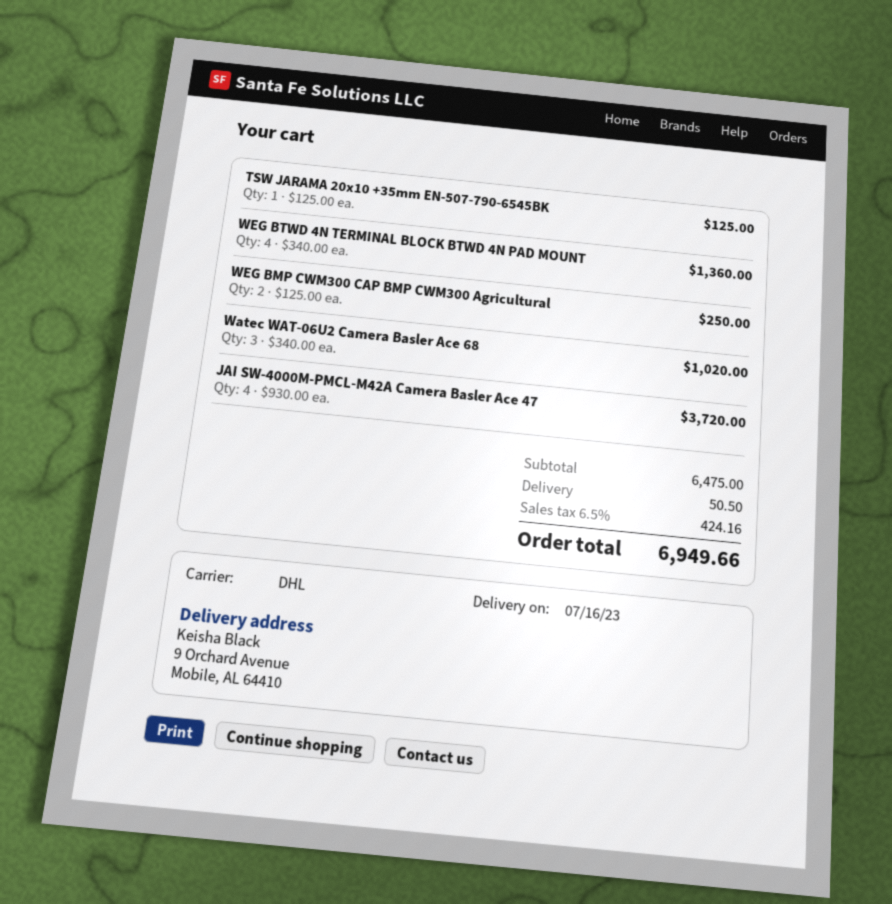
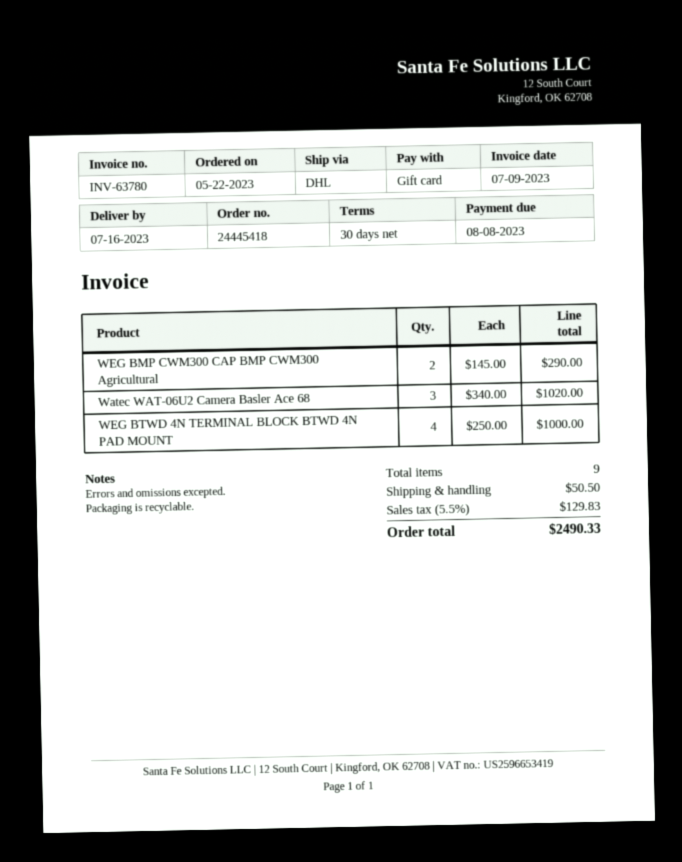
TSW JARAMA 20x10 +35mm EN-507-790-6545BK: 1 x 125.00 = 125.00 -> none
WEG BTWD 4N TERMINAL BLOCK BTWD 4N PAD MOUNT: 4 x 340.00 = 1360.00 -> 4 x 250.00 = 1000.00
WEG BMP CWM300 CAP BMP CWM300 Agricultural: 2 x 125.00 = 250.00 -> 2 x 145.00 = 290.00
JAI SW-4000M-PMCL-M42A Camera Basler Ace 47: 4 x 930.00 = 3720.00 -> none
tax: 6.5% = 424.16 -> 5.5% = 129.83
total: 6949.66 -> 2490.33

